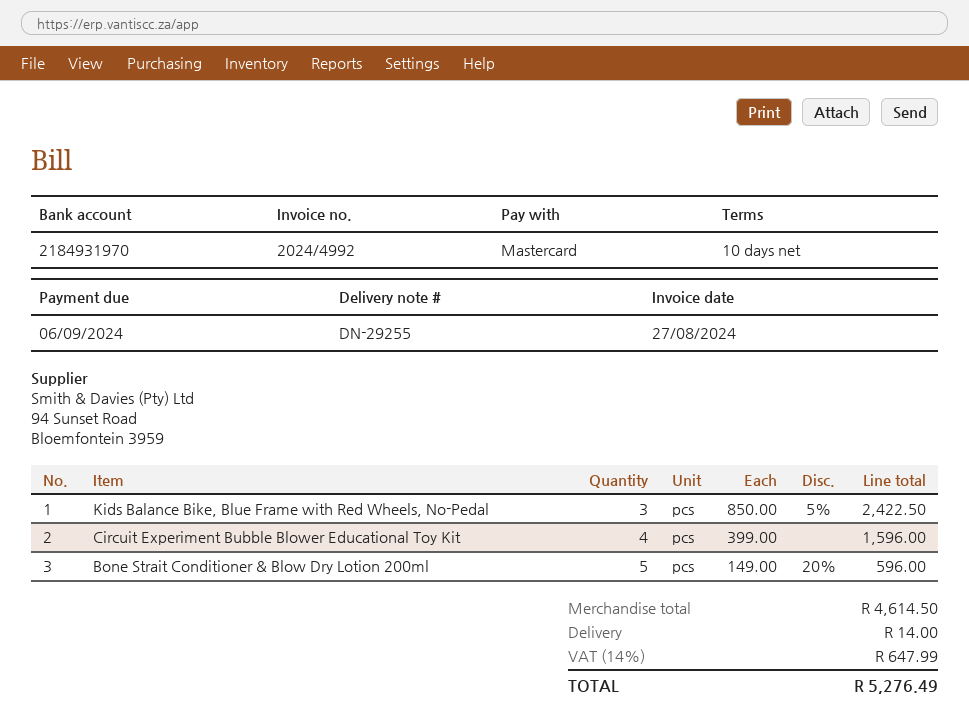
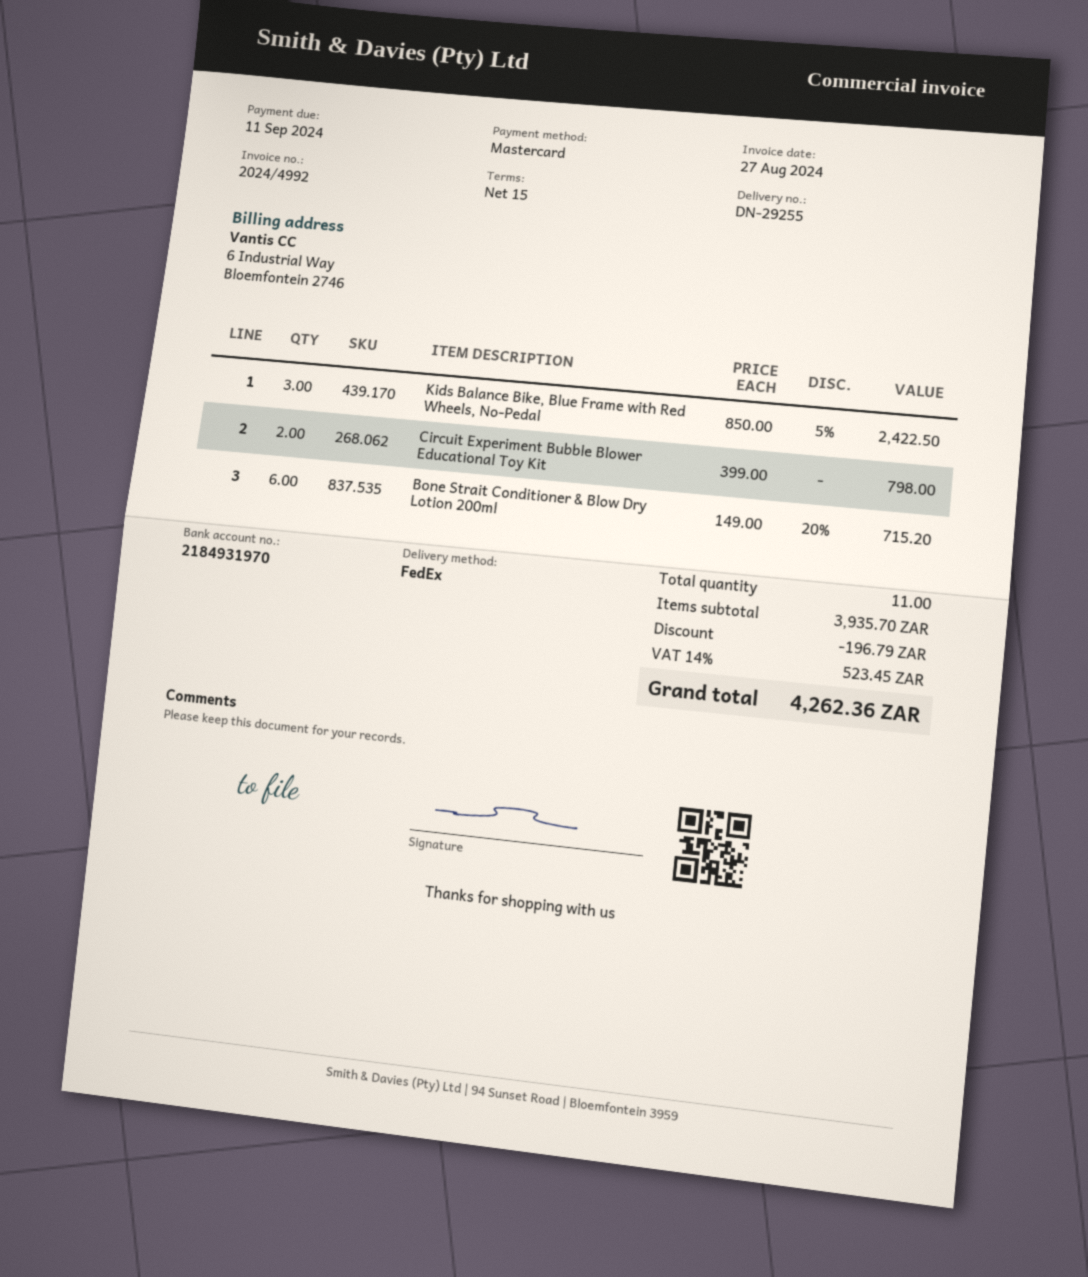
payment terms: 10 days -> 15 days
due date: 2024-09-06 -> 2024-09-11
Circuit Experiment Bubble Blower Educational Toy Kit: 4 x 399.00 = 1596.00 -> 2 x 399.00 = 798.00
Bone Strait Conditioner & Blow Dry Lotion 200ml: 5 x 149.00 - 20% = 596.00 -> 6 x 149.00 - 20% = 715.20
subtotal: 4614.50 -> 3935.70
discount: none -> 196.79
shipping: 14.00 -> none
tax: 14% = 647.99 -> 14% = 523.45
total: 5276.49 -> 4262.36

